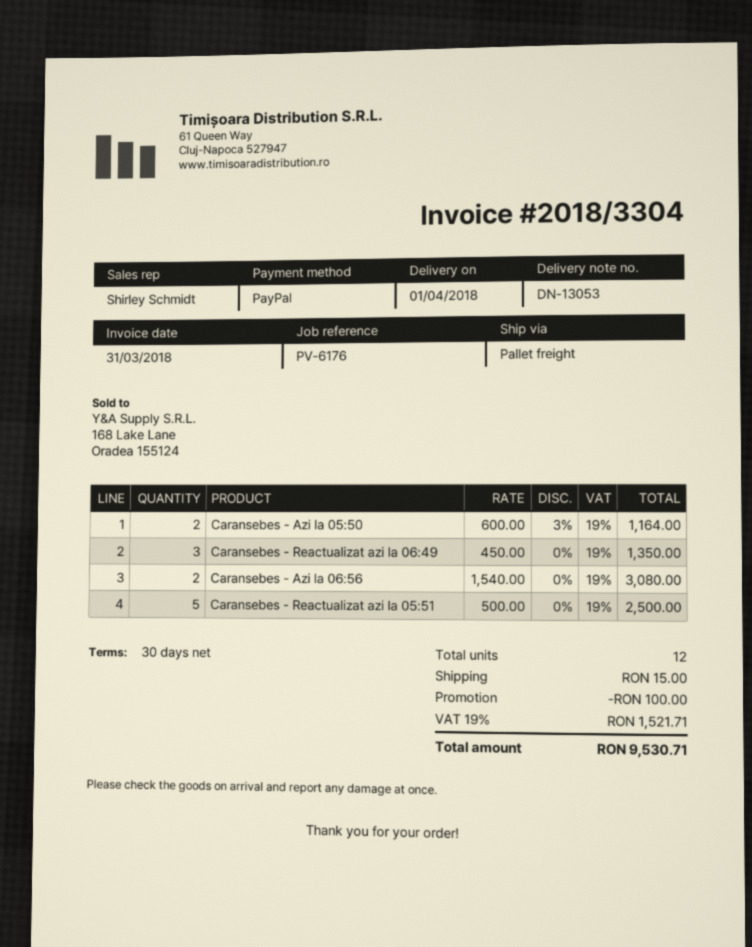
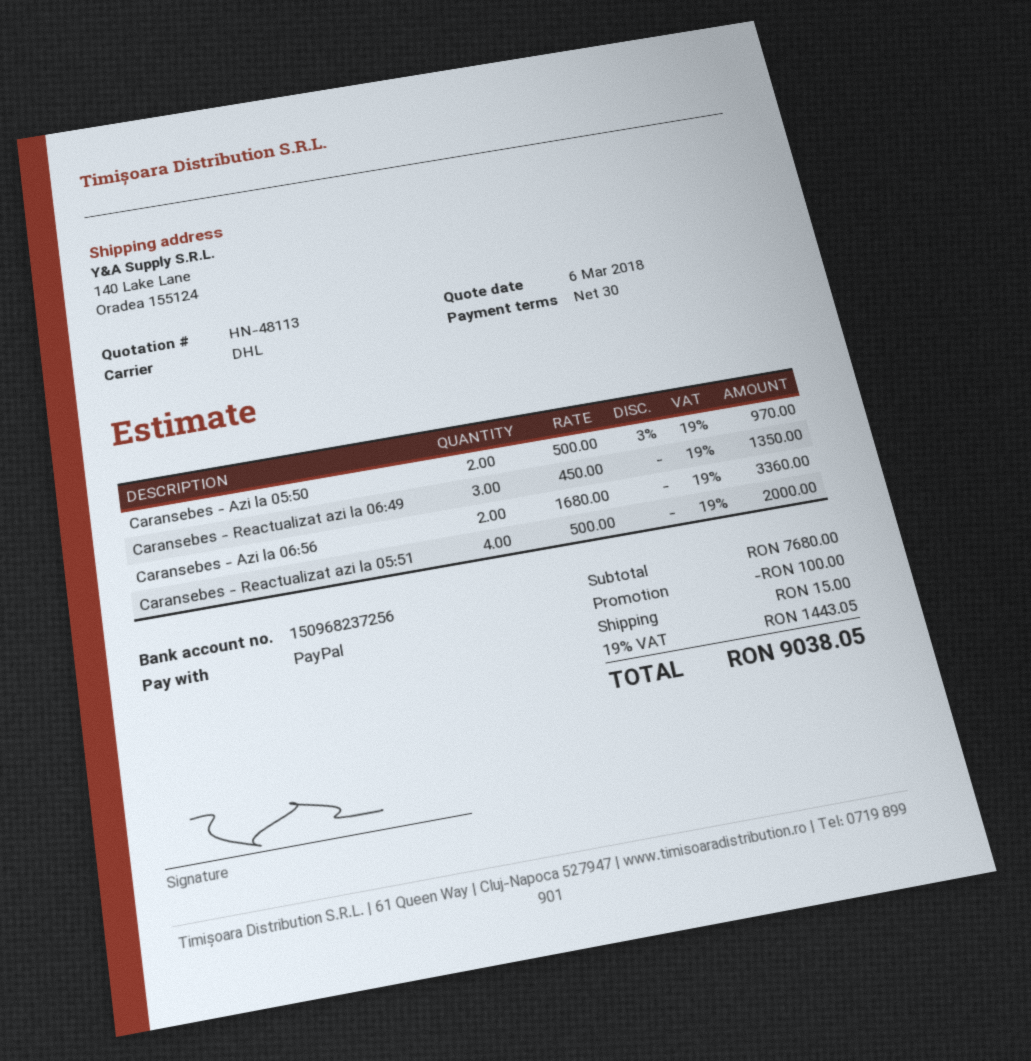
shipping method: pallet freight -> DHL
Caransebes - Azi la 05:50: 2 x 600.00 - 3% = 1164.00 -> 2 x 500.00 - 3% = 970.00
Caransebes - Azi la 06:56: 2 x 1540.00 = 3080.00 -> 2 x 1680.00 = 3360.00
Caransebes - Reactualizat azi la 05:51: 5 x 500.00 = 2500.00 -> 4 x 500.00 = 2000.00
tax: 19% = 1521.71 -> 19% = 1443.05
total: 9530.71 -> 9038.05

